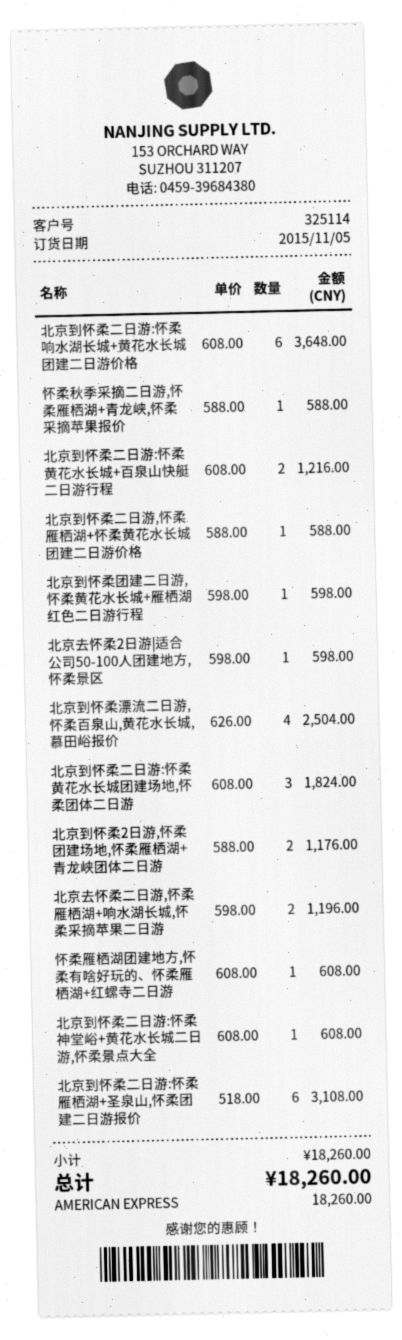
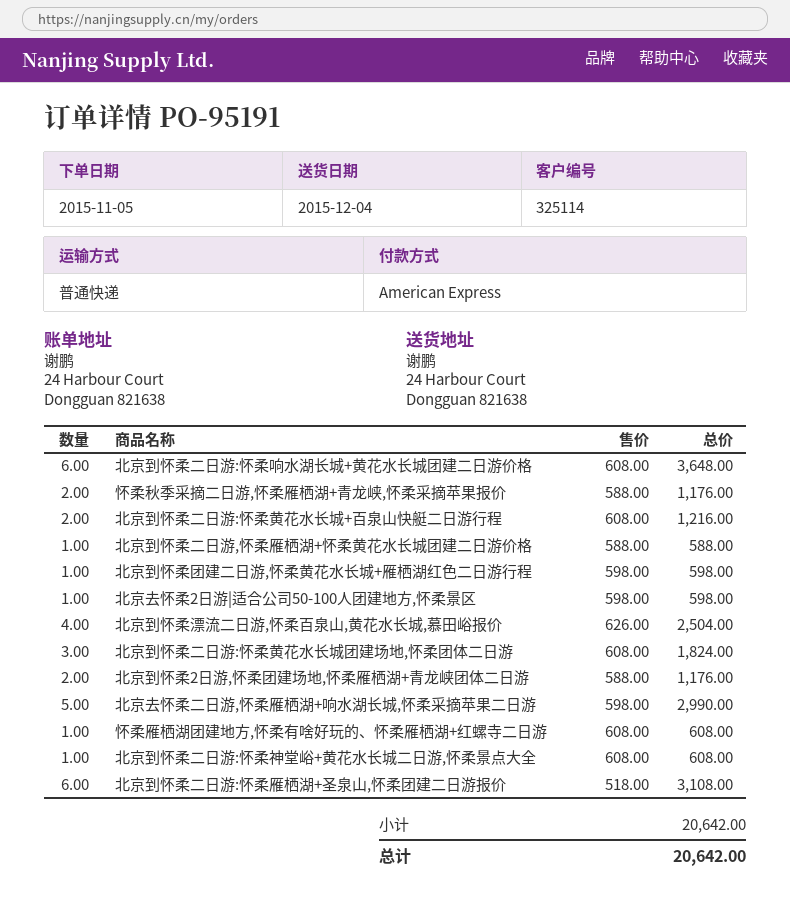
怀柔秋季采摘二日游,怀柔雁栖湖+青龙峡,怀柔采摘苹果报价: 1 x 588.00 = 588.00 -> 2 x 588.00 = 1176.00
北京去怀柔二日游,怀柔雁栖湖+响水湖长城,怀柔采摘苹果二日游: 2 x 598.00 = 1196.00 -> 5 x 598.00 = 2990.00
subtotal: 18260.00 -> 20642.00
total: 18260.00 -> 20642.00

